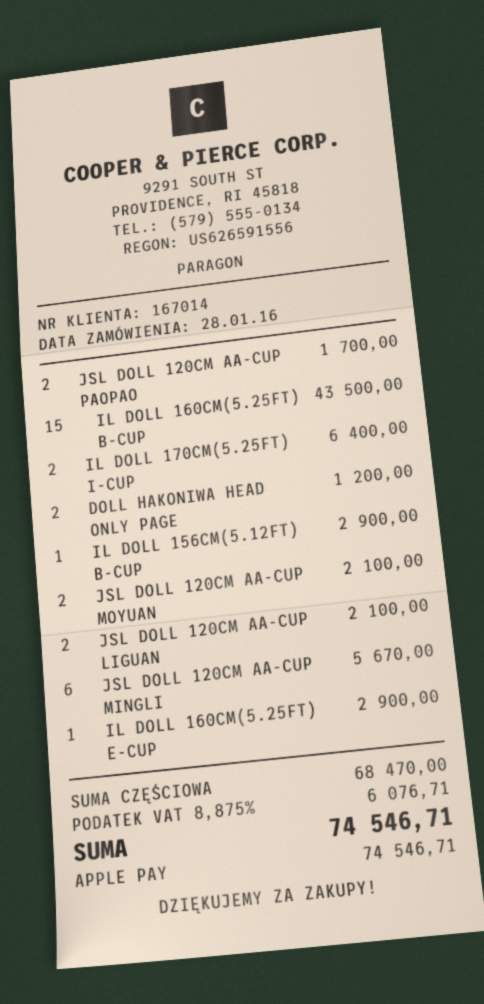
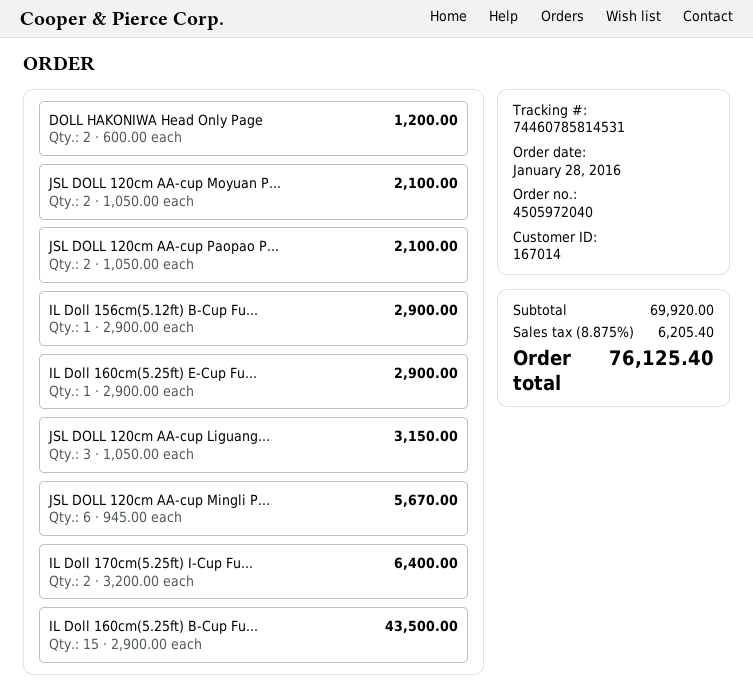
JSL DOLL 120CM AA-CUP PAOPAO: 2 for 1700.00 -> 2 for 2100.00
JSL DOLL 120CM AA-CUP LIGUAN: 2 for 2100.00 -> 3 for 3150.00
subtotal: 68470.00 -> 69920.00
tax: 8.875% = 6076.71 -> 8.875% = 6205.40
total: 74546.71 -> 76125.40

